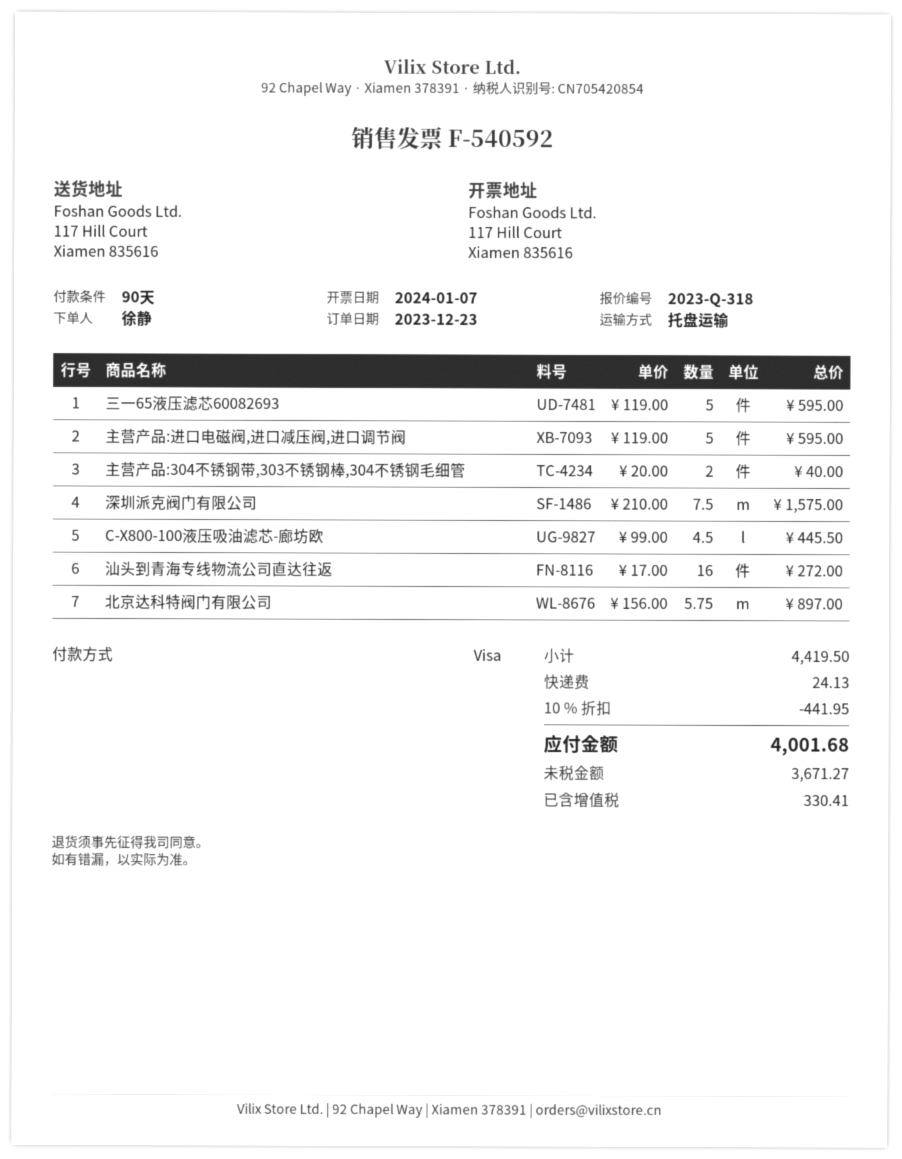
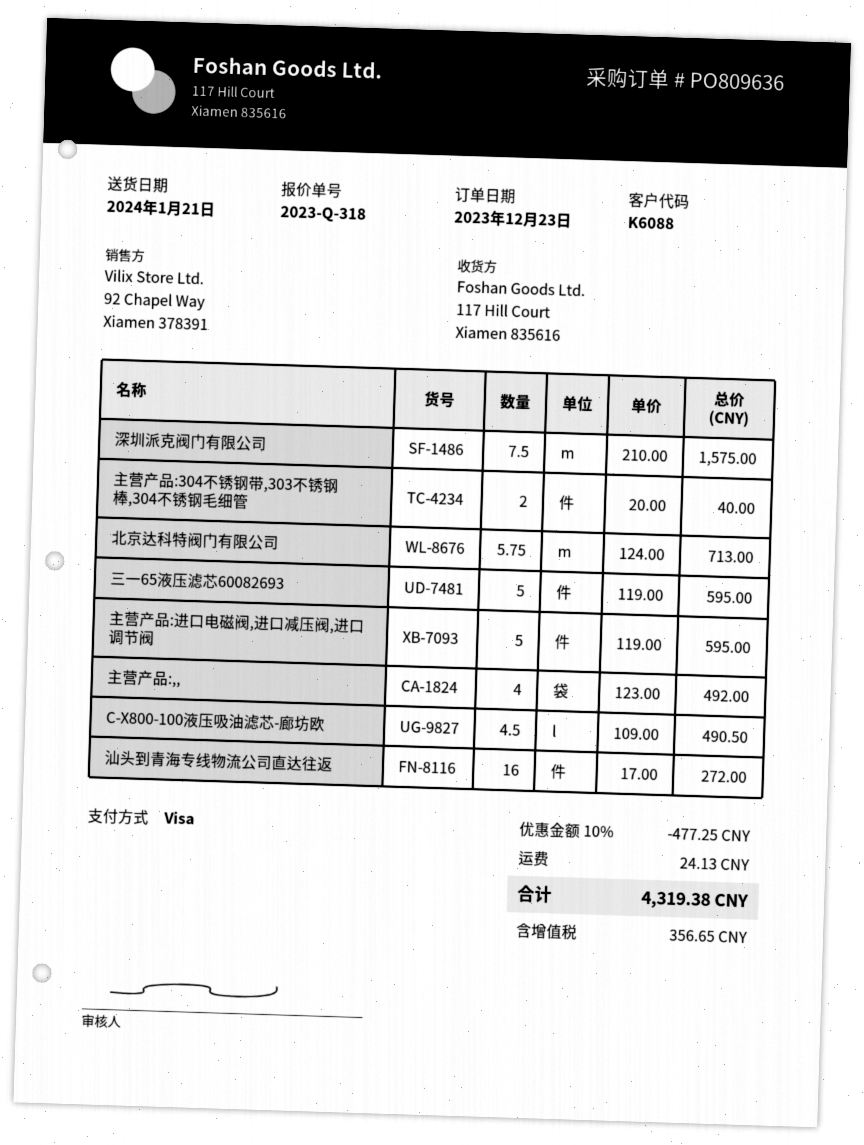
C-X800-100液压吸油滤芯-廊坊欧: 4.5 x 99.00 = 445.50 -> 4.5 x 109.00 = 490.50
北京达科特阀门有限公司: 5.75 x 156.00 = 897.00 -> 5.75 x 124.00 = 713.00
主营产品:,,: none -> 4 x 123.00 = 492.00
discount: 10% = 441.95 -> 10% = 477.25
tax: 330.41 -> 356.65
total: 4001.68 -> 4319.38

